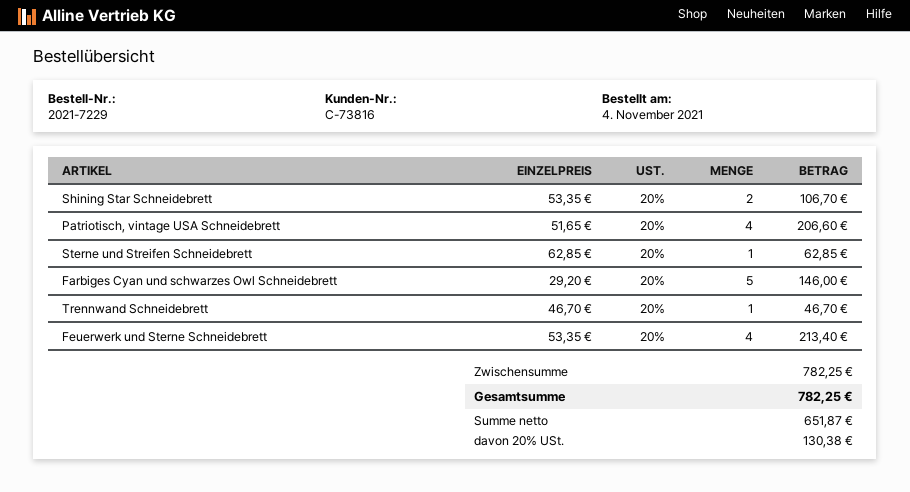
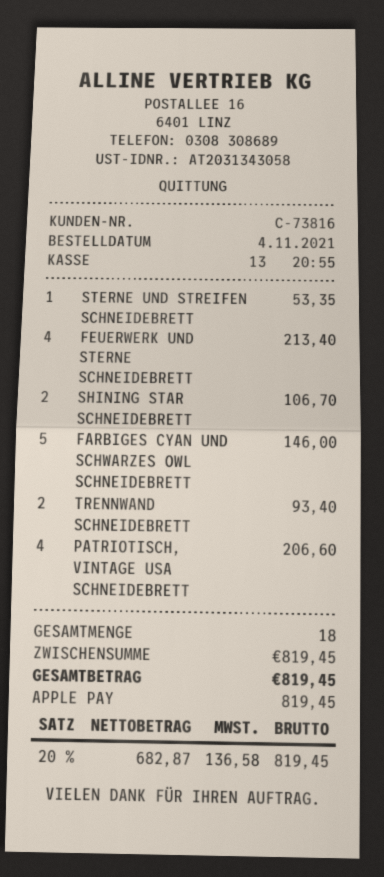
Sterne und Streifen Schneidebrett: 1 for 62.85 -> 1 for 53.35
Trennwand Schneidebrett: 1 for 46.70 -> 2 for 93.40
subtotal: 782.25 -> 819.45
net: 651.87 -> 682.87
tax: 20% = 130.38 -> 20% = 136.58
total: 782.25 -> 819.45

